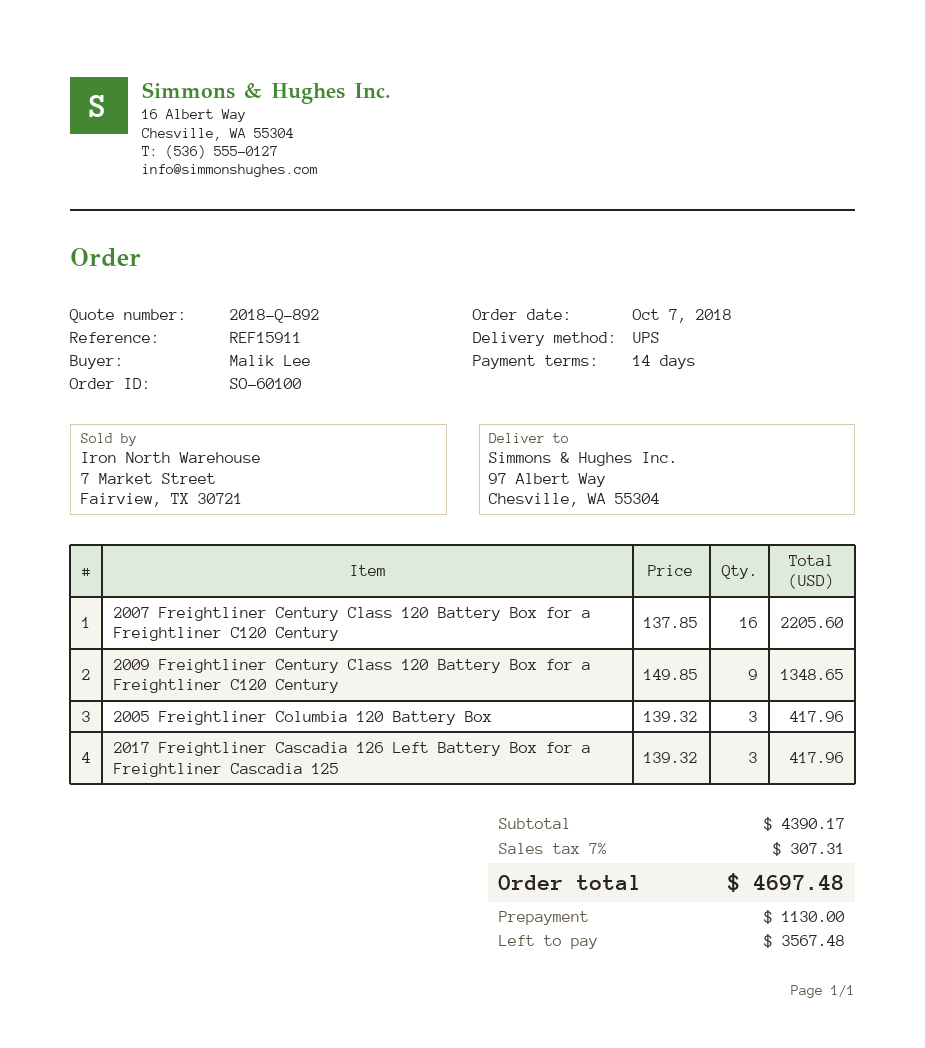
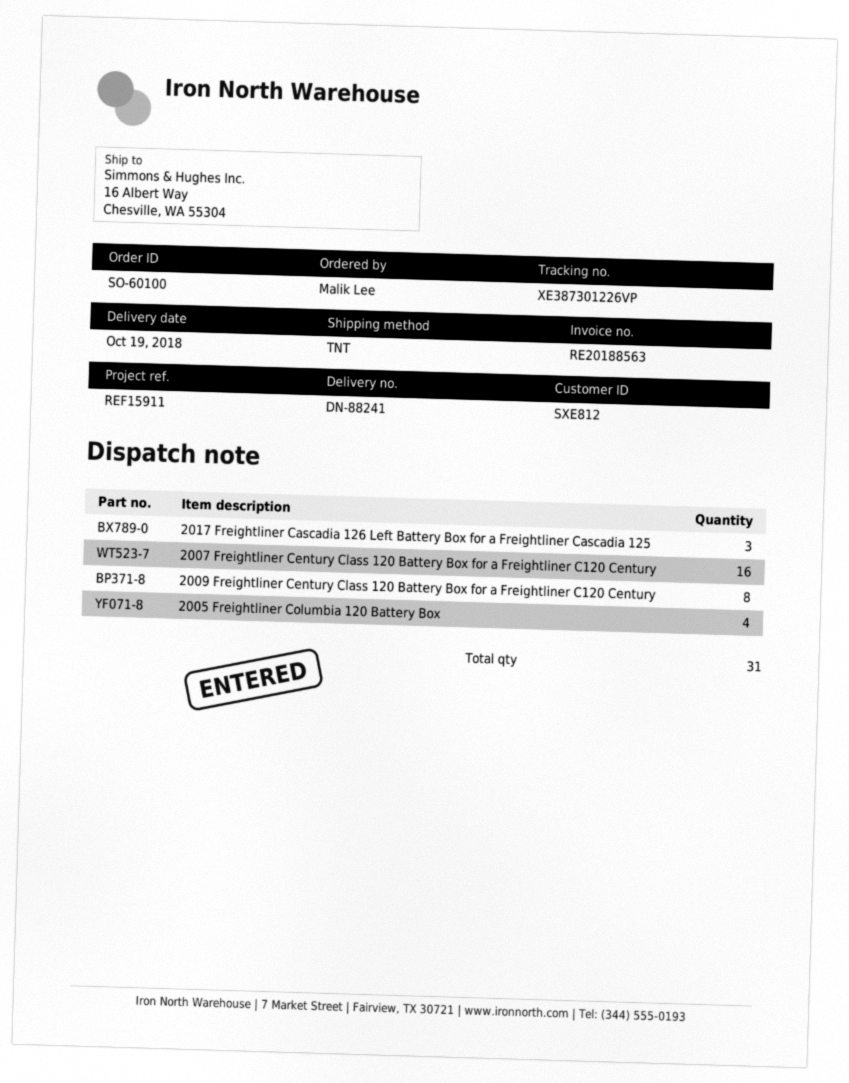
shipping method: UPS -> TNT
ship to: 97 Albert Way, Chesville, WA 55304 -> 16 Albert Way, Chesville, WA 55304
2009 Freightliner Century Class 120 Battery Box for a Freightliner C120 Century: 9 -> 8
2005 Freightliner Columbia 120 Battery Box: 3 -> 4

